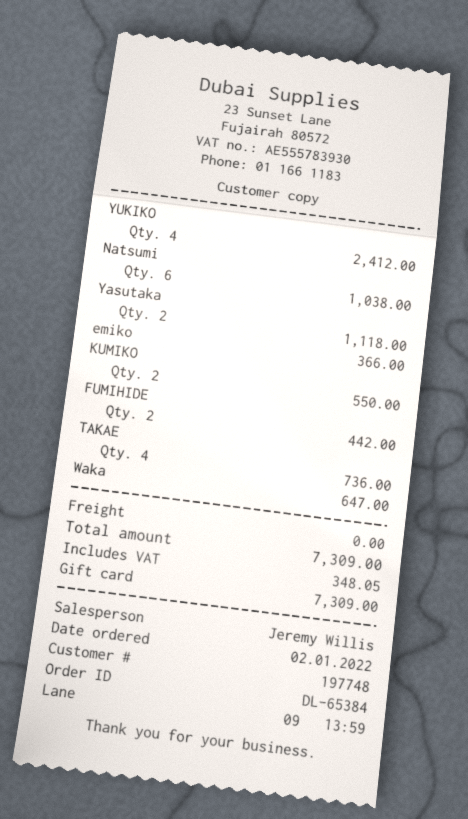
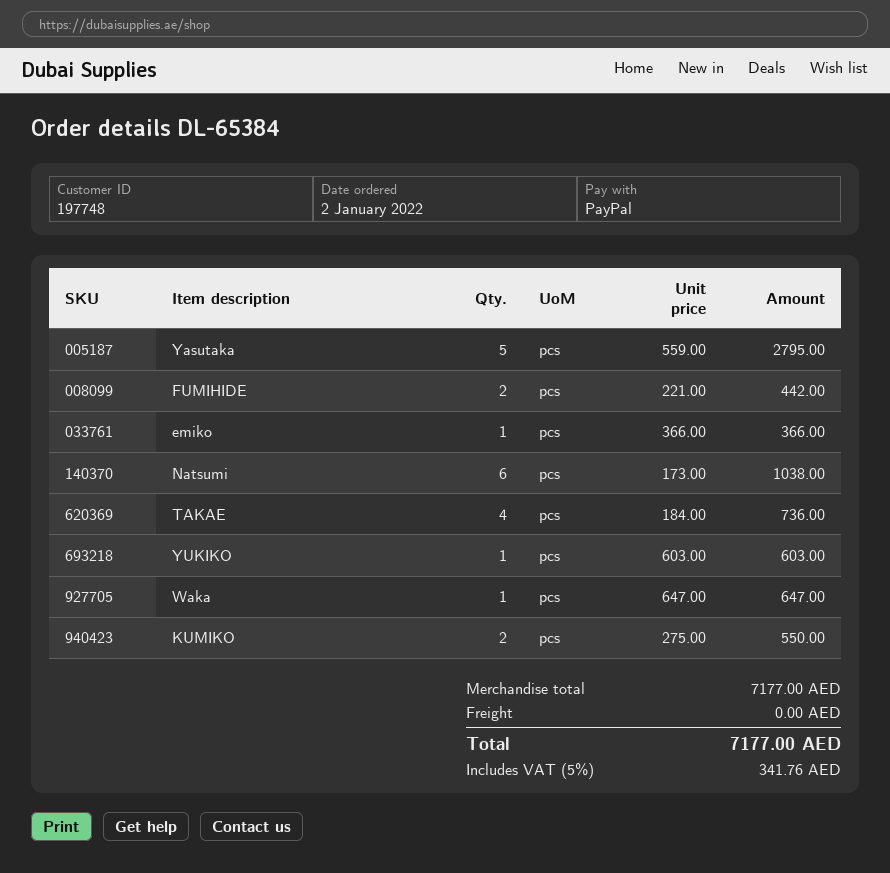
payment method: gift card -> PayPal
YUKIKO: 4 for 2412.00 -> 1 for 603.00
Yasutaka: 2 for 1118.00 -> 5 for 2795.00
tax: 348.05 -> 341.76
total: 7309.00 -> 7177.00

